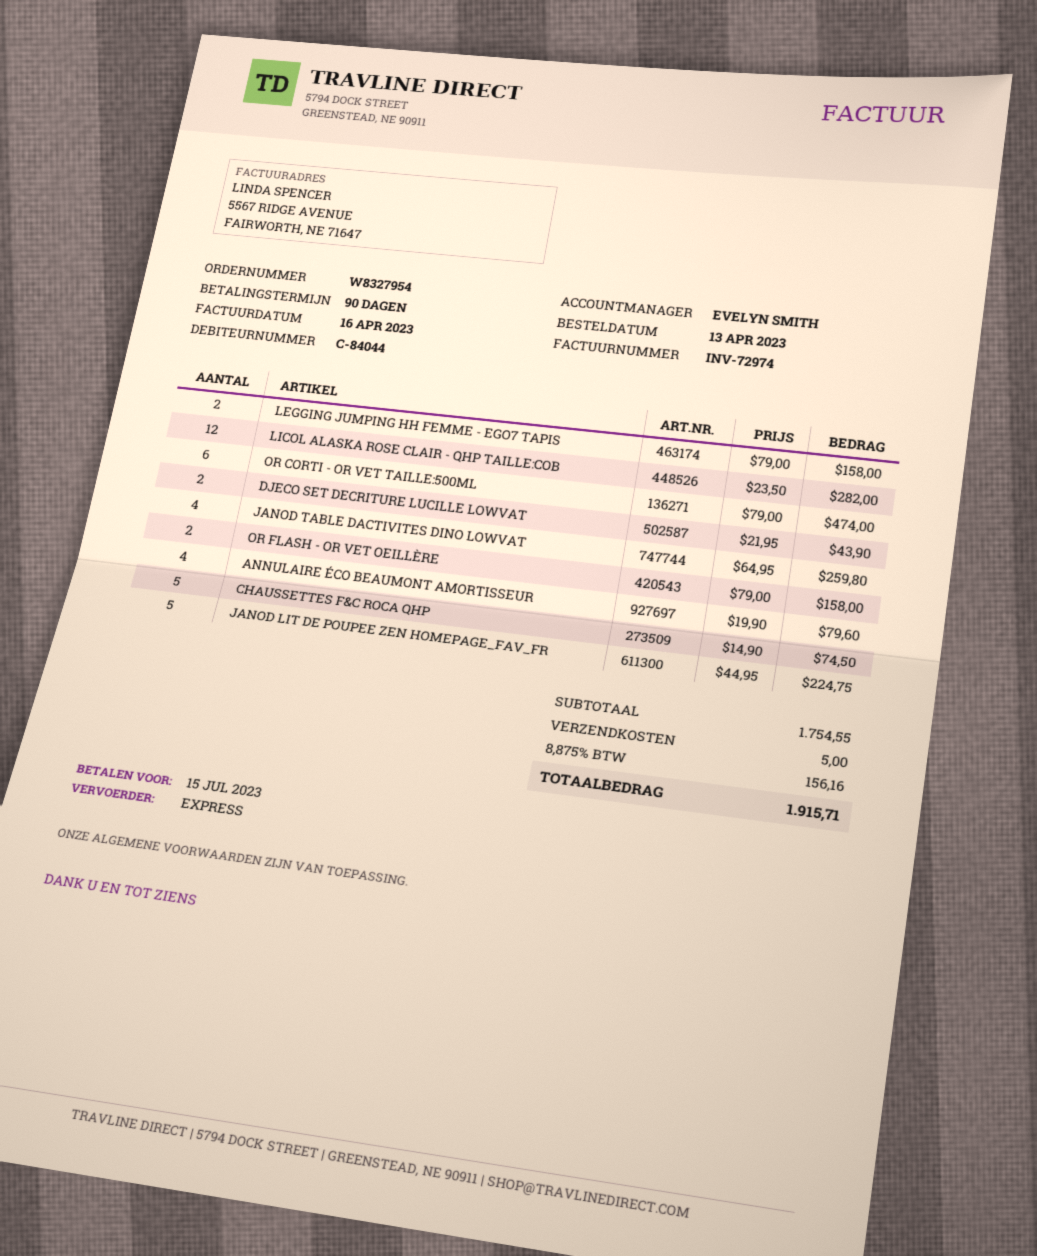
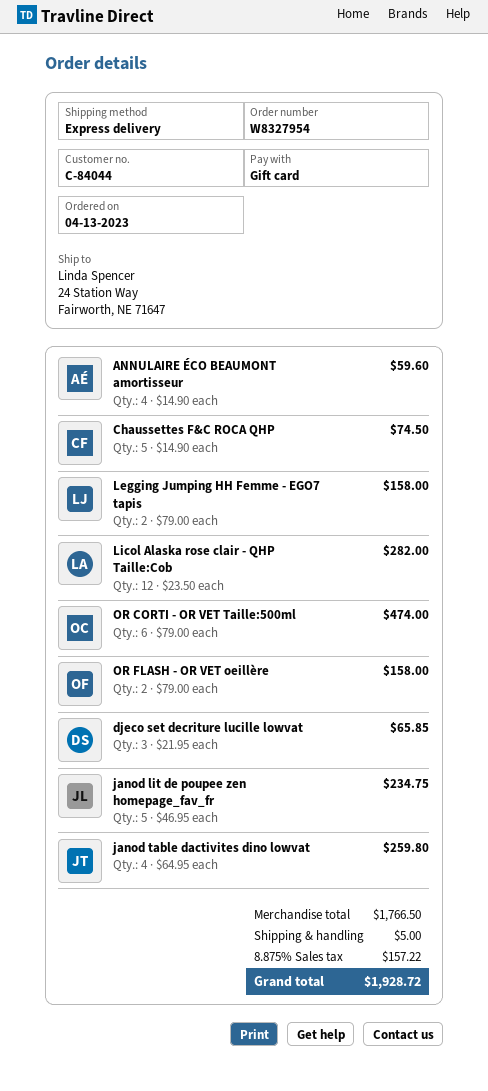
DJECO SET DECRITURE LUCILLE LOWVAT: 2 x 21.95 = 43.90 -> 3 x 21.95 = 65.85
ANNULAIRE ÉCO BEAUMONT AMORTISSEUR: 4 x 19.90 = 79.60 -> 4 x 14.90 = 59.60
JANOD LIT DE POUPEE ZEN HOMEPAGE_FAV_FR: 5 x 44.95 = 224.75 -> 5 x 46.95 = 234.75
subtotal: 1754.55 -> 1766.50
tax: 8.875% = 156.16 -> 8.875% = 157.22
total: 1915.71 -> 1928.72

